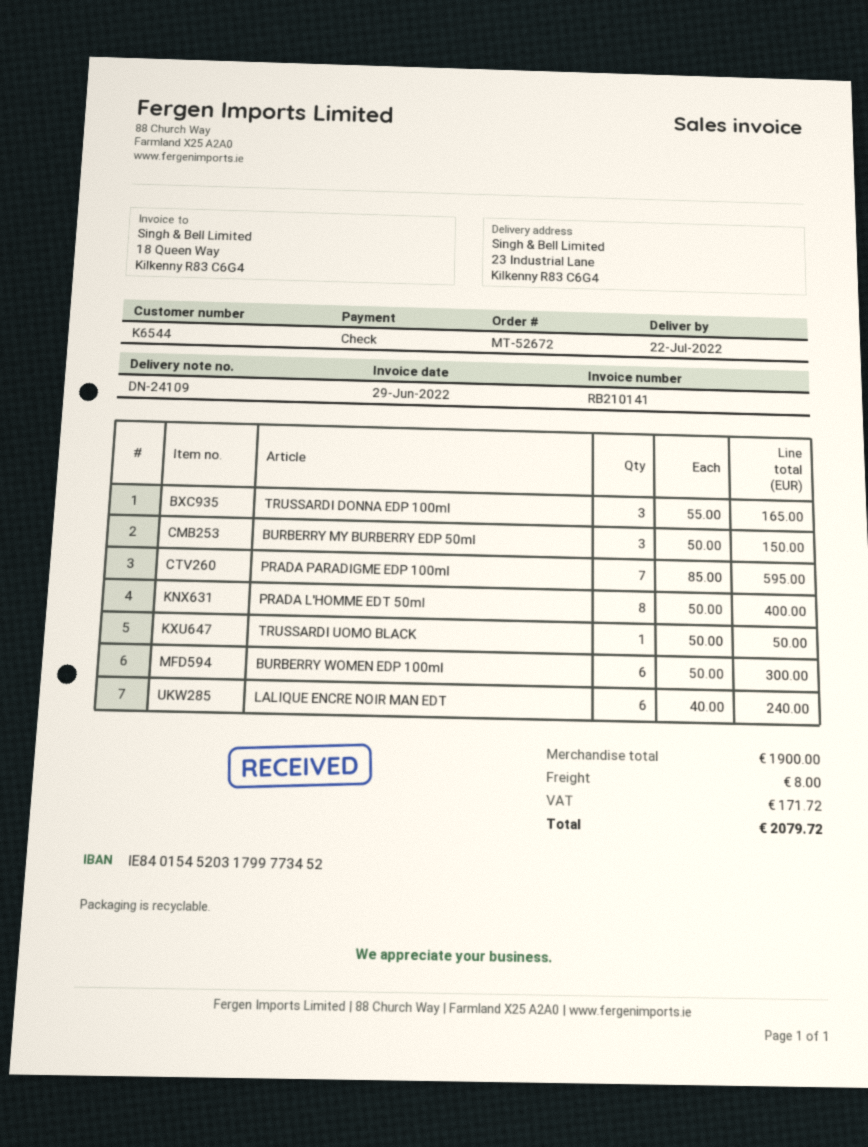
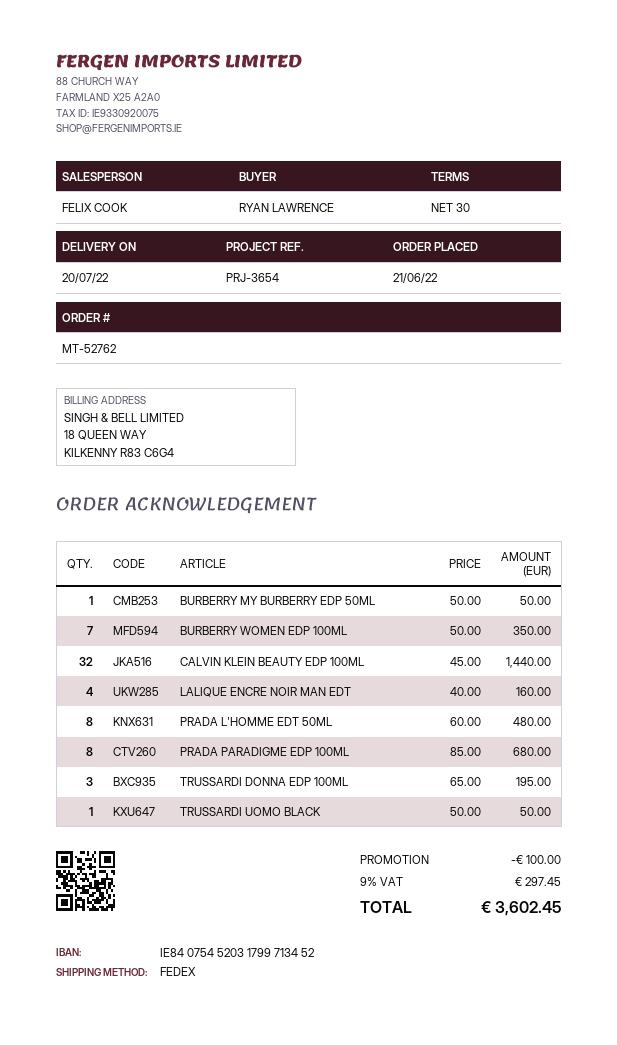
order number: MT-52672 -> MT-52762
delivery date: 2022-07-22 -> 2022-07-20
bank account: IE84015452031799773452 -> IE84075452031799713452
TRUSSARDI DONNA EDP 100ml: 3 x 55.00 = 165.00 -> 3 x 65.00 = 195.00
BURBERRY MY BURBERRY EDP 50ml: 3 x 50.00 = 150.00 -> 1 x 50.00 = 50.00
PRADA PARADIGME EDP 100ml: 7 x 85.00 = 595.00 -> 8 x 85.00 = 680.00
PRADA L'HOMME EDT 50ml: 8 x 50.00 = 400.00 -> 8 x 60.00 = 480.00
BURBERRY WOMEN EDP 100ml: 6 x 50.00 = 300.00 -> 7 x 50.00 = 350.00
LALIQUE ENCRE NOIR MAN EDT: 6 x 40.00 = 240.00 -> 4 x 40.00 = 160.00
CALVIN KLEIN BEAUTY EDP 100ML: none -> 32 x 45.00 = 1440.00
discount: none -> 100.00
shipping: 8.00 -> none
tax: 171.72 -> 297.45
total: 2079.72 -> 3602.45

